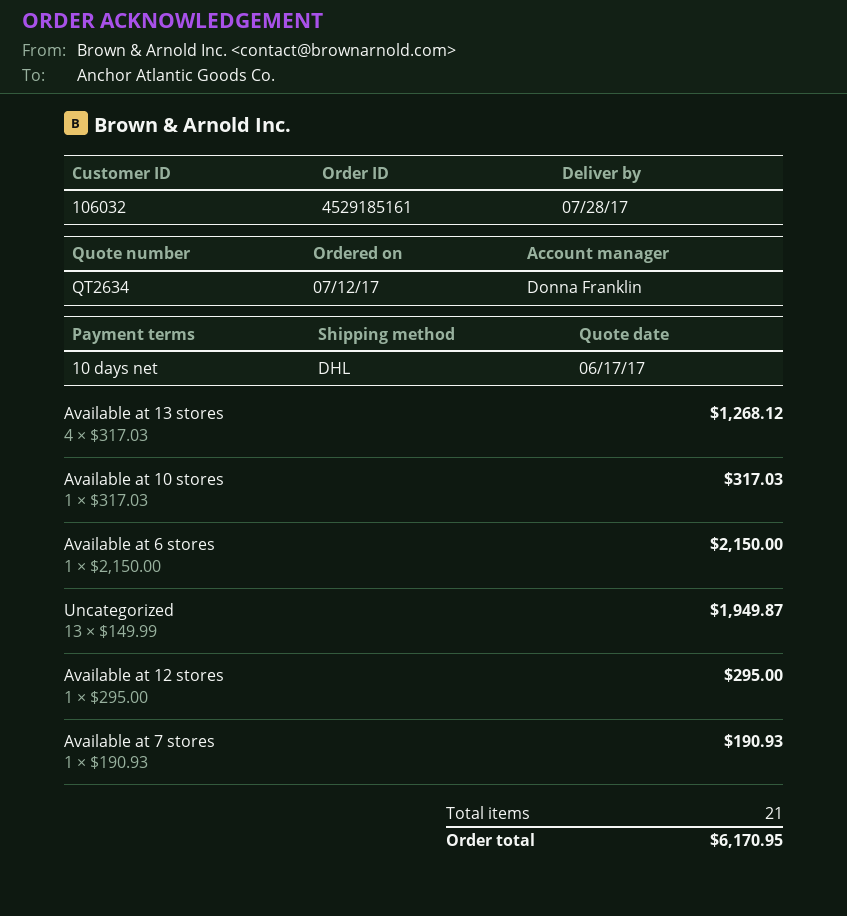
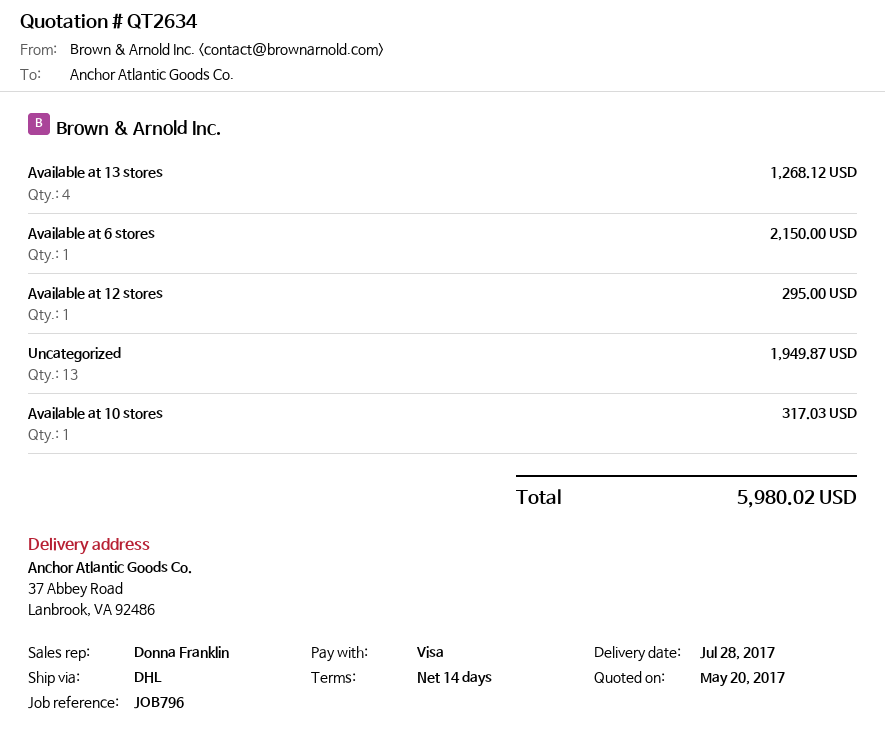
quote date: 2017-06-17 -> 2017-05-20
payment terms: 10 days -> 14 days
Available at 7 stores: 1 for 190.93 -> none
total: 6170.95 -> 5980.02

